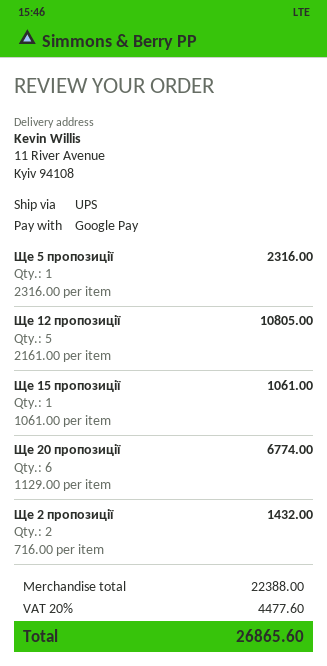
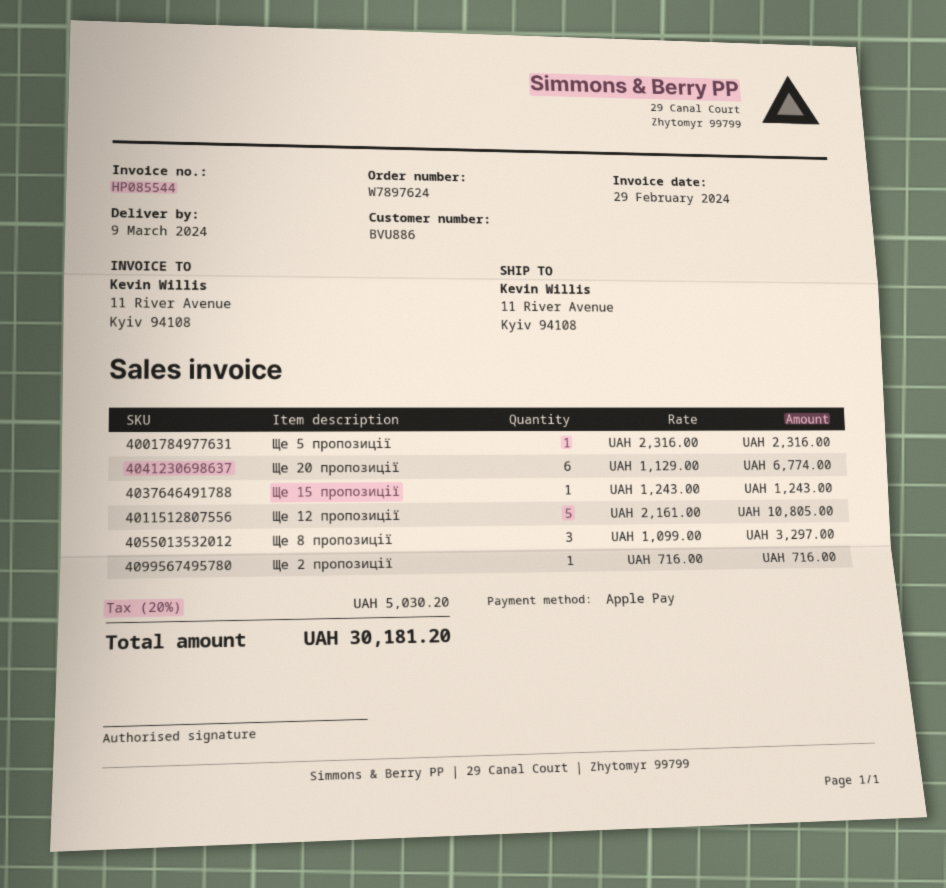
payment method: Google Pay -> Apple Pay
Ще 15 пропозиції: 1 x 1061.00 = 1061.00 -> 1 x 1243.00 = 1243.00
Ще 2 пропозиції: 2 x 716.00 = 1432.00 -> 1 x 716.00 = 716.00
Ще 8 пропозиції: none -> 3 x 1099.00 = 3297.00
tax: 20% = 4477.60 -> 20% = 5030.20
total: 26865.60 -> 30181.20

